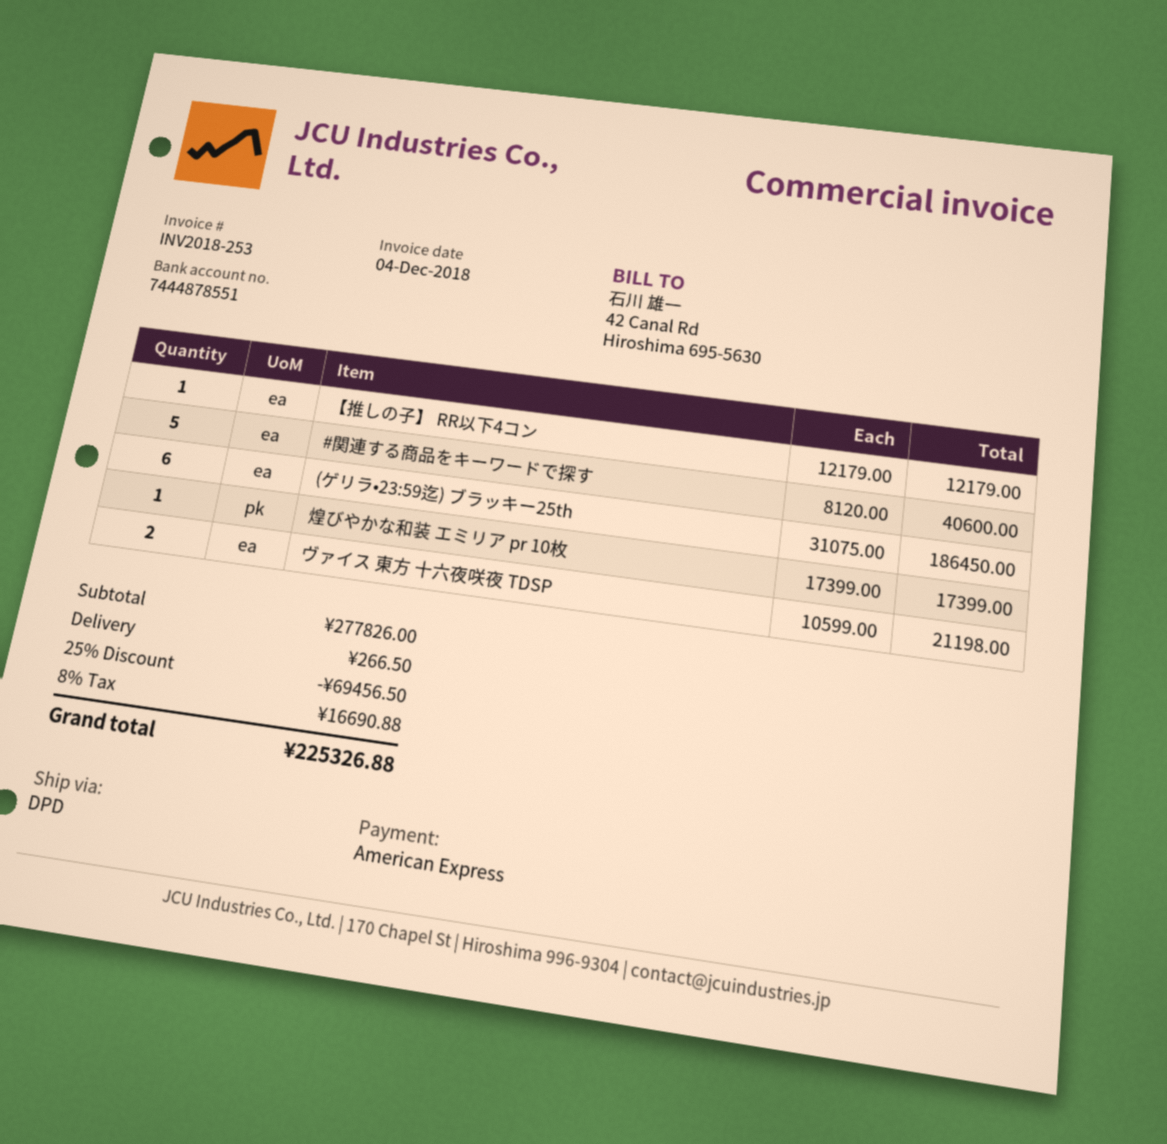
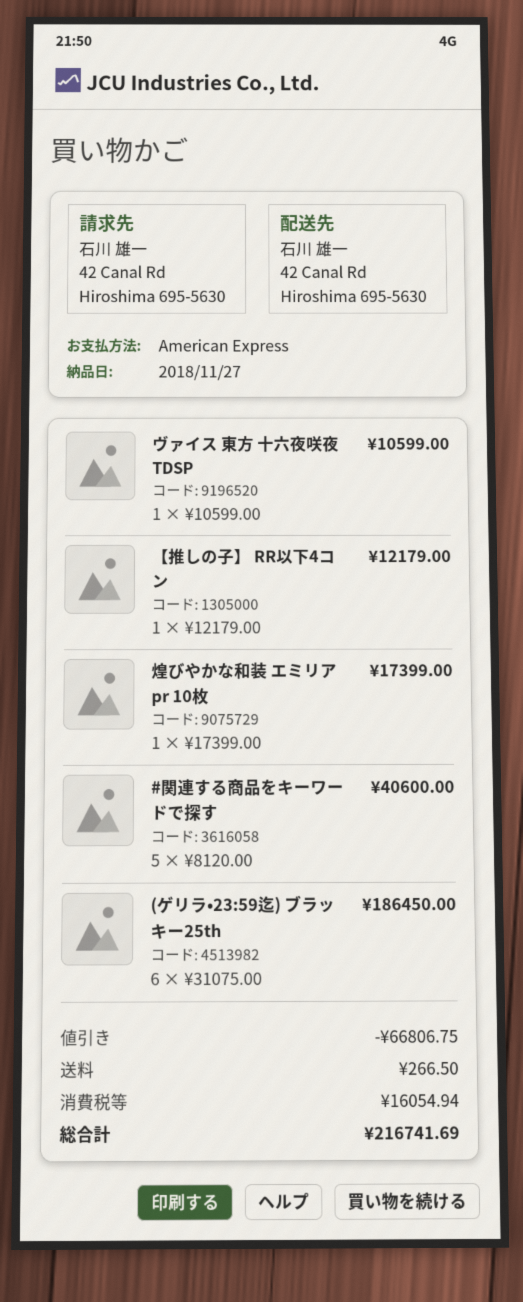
ヴァイス 東方 十六夜咲夜 TDSP: 2 x 10599.00 = 21198.00 -> 1 x 10599.00 = 10599.00
discount: 69456.50 -> 66806.75
tax: 16690.88 -> 16054.94
total: 225326.88 -> 216741.69

